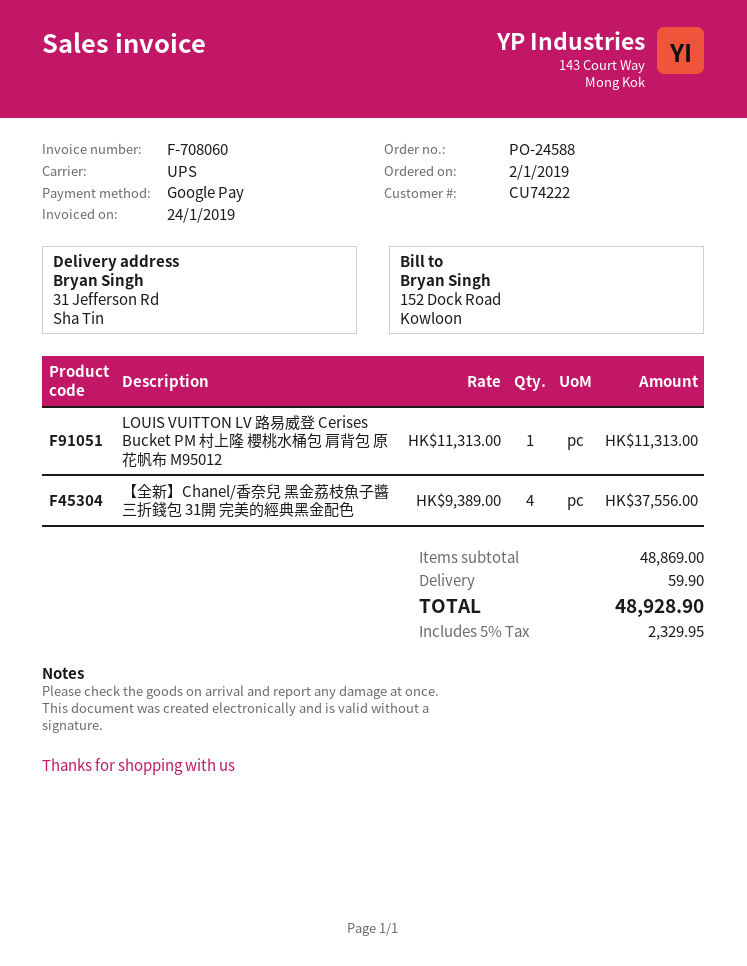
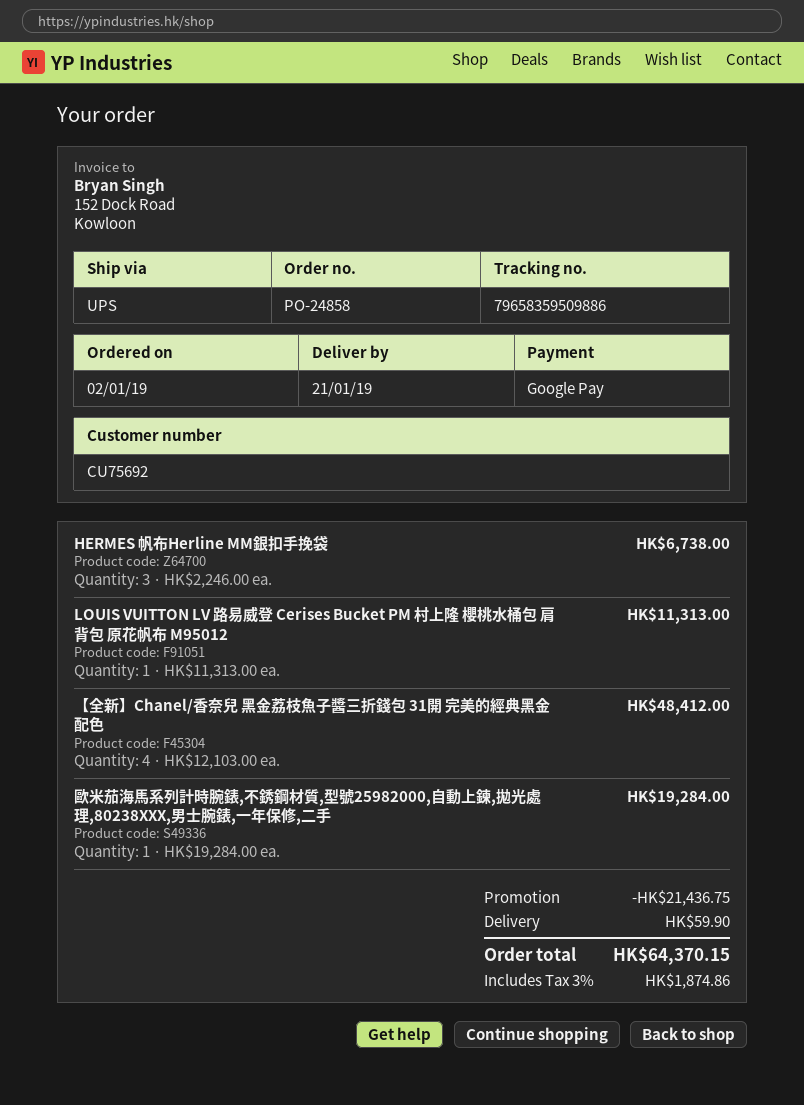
order number: PO-24588 -> PO-24858
customer number: CU74222 -> CU75692
【全新】Chanel/香奈兒 黑金荔枝魚子醬三折錢包 31開 完美的經典黑金配色: 4 x 9389.00 = 37556.00 -> 4 x 12103.00 = 48412.00
HERMES 帆布Herline MM銀扣手挽袋: none -> 3 x 2246.00 = 6738.00
歐米茄海馬系列計時腕錶,不銹鋼材質,型號25982000,自動上鍊,拋光處理,80238XXX,男士腕錶,一年保修,二手: none -> 1 x 19284.00 = 19284.00
discount: none -> 21436.75
tax: 5% = 2329.95 -> 3% = 1874.86
total: 48928.90 -> 64370.15

